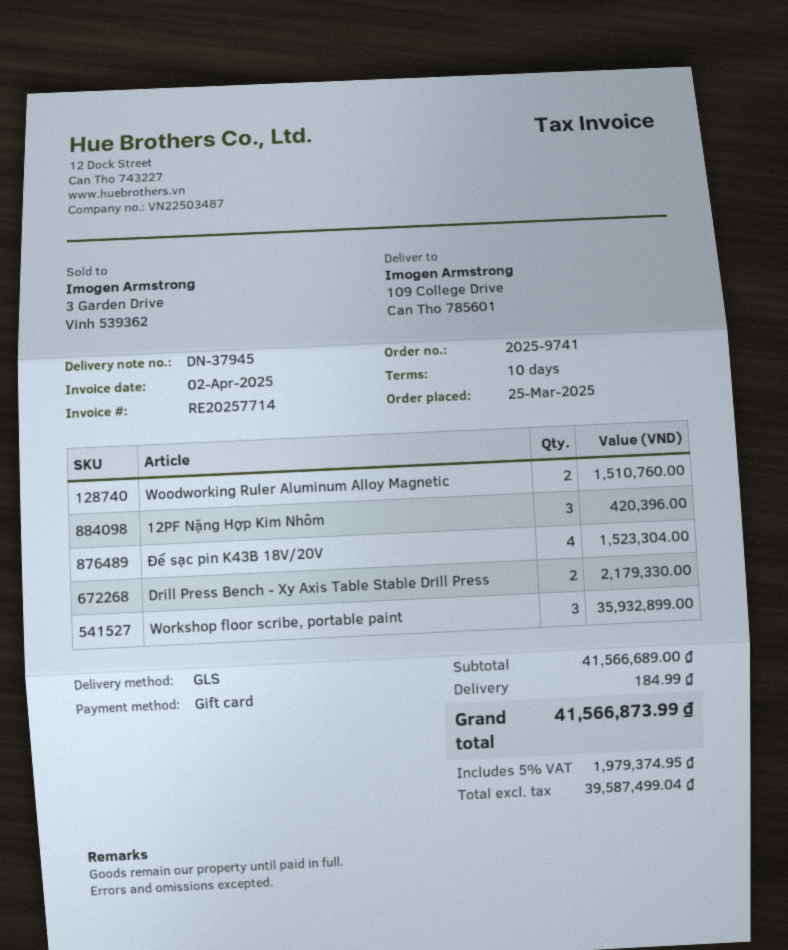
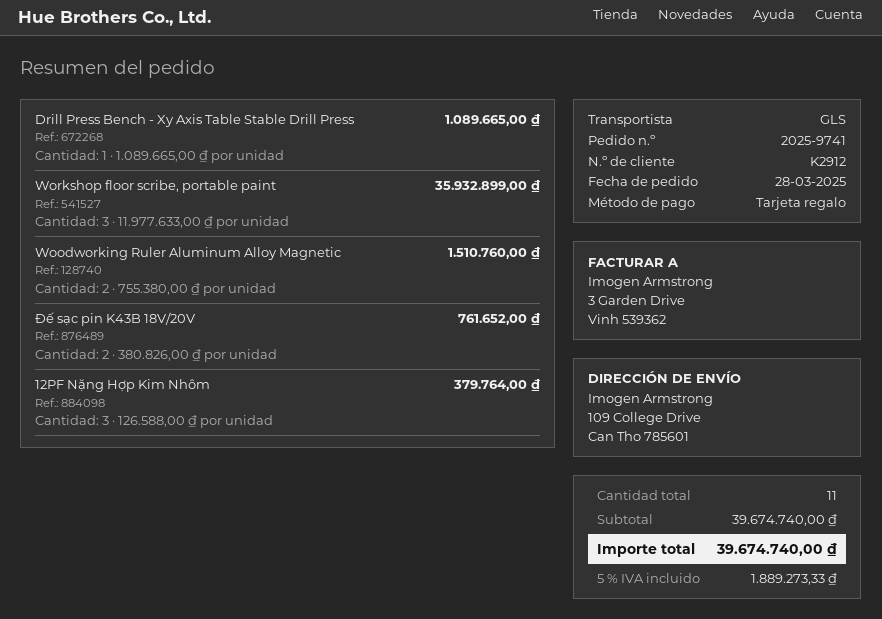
order date: 2025-03-25 -> 2025-03-28
12PF Nặng Hợp Kim Nhôm: 3 for 420396.00 -> 3 for 379764.00
Đế sạc pin K43B 18V/20V: 4 for 1523304.00 -> 2 for 761652.00
Drill Press Bench - Xy Axis Table Stable Drill Press: 2 for 2179330.00 -> 1 for 1089665.00
subtotal: 41566689.00 -> 39674740.00
shipping: 184.99 -> none
tax: 5% = 1979374.95 -> 5% = 1889273.33
total: 41566873.99 -> 39674740.00

